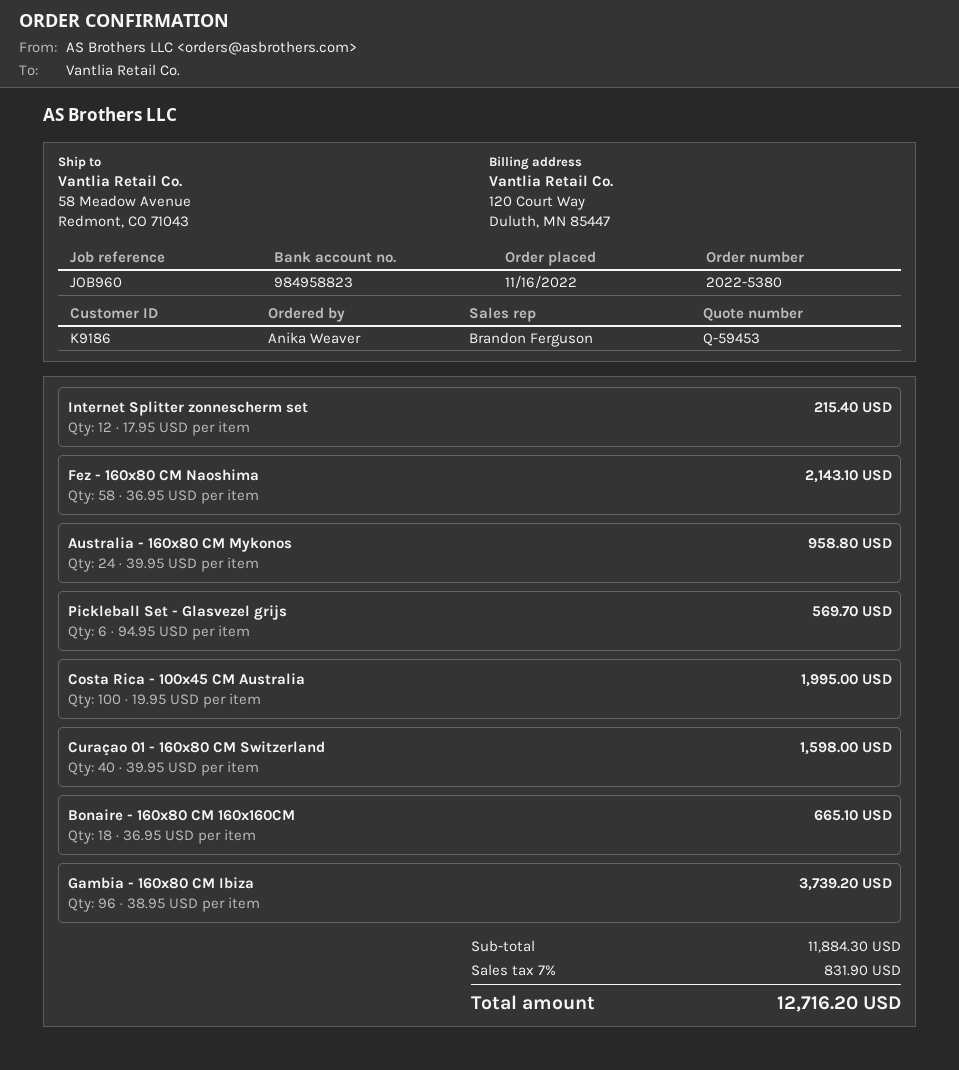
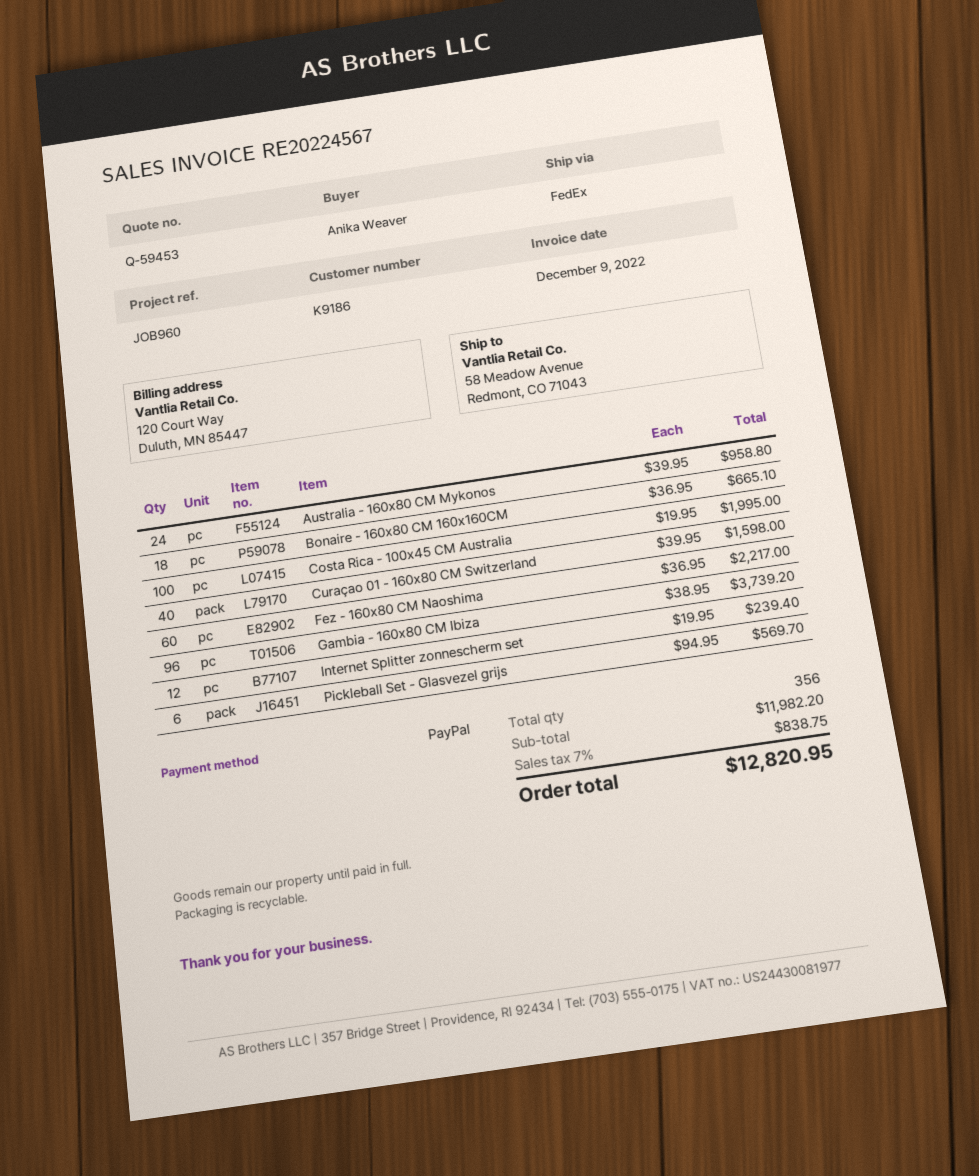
Internet Splitter zonnescherm set: 12 x 17.95 = 215.40 -> 12 x 19.95 = 239.40
Fez - 160x80 CM Naoshima: 58 x 36.95 = 2143.10 -> 60 x 36.95 = 2217.00
subtotal: 11884.30 -> 11982.20
tax: 7% = 831.90 -> 7% = 838.75
total: 12716.20 -> 12820.95

